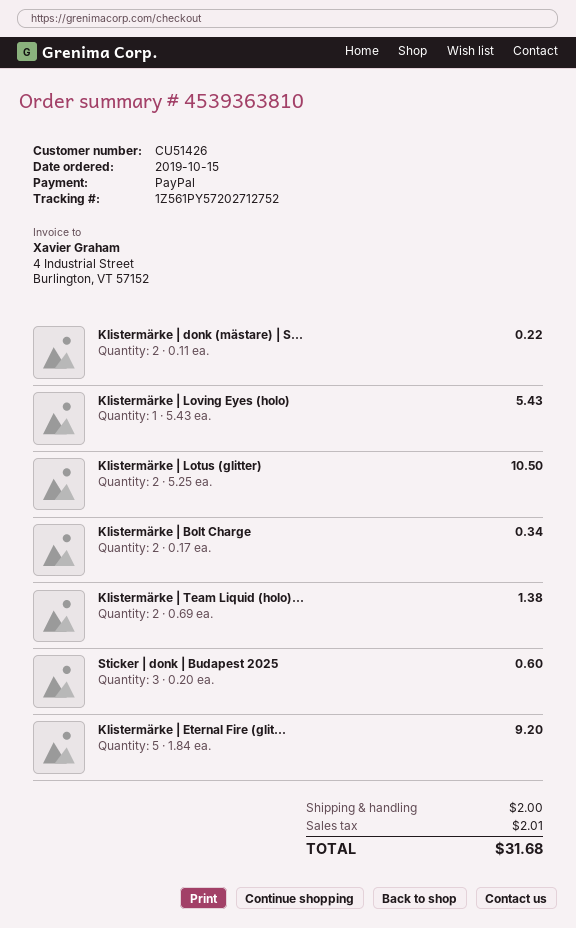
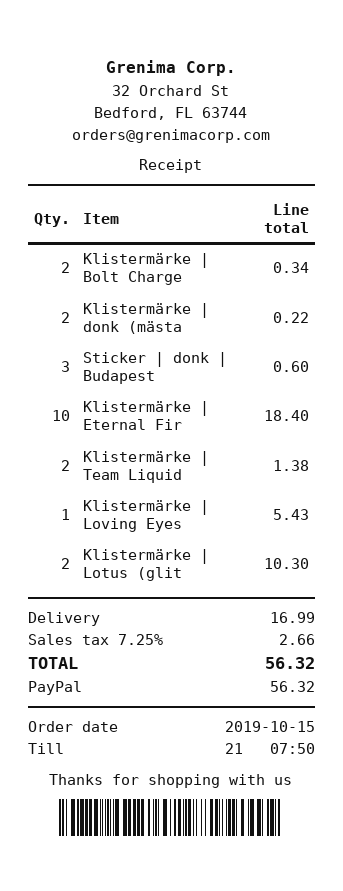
Klistermärke | Lotus (glitter): 2 for 10.50 -> 2 for 10.30
Klistermärke | Eternal Fire (glit...: 5 for 9.20 -> 10 for 18.40
shipping: 2.00 -> 16.99
tax: 2.01 -> 2.66
total: 31.68 -> 56.32

